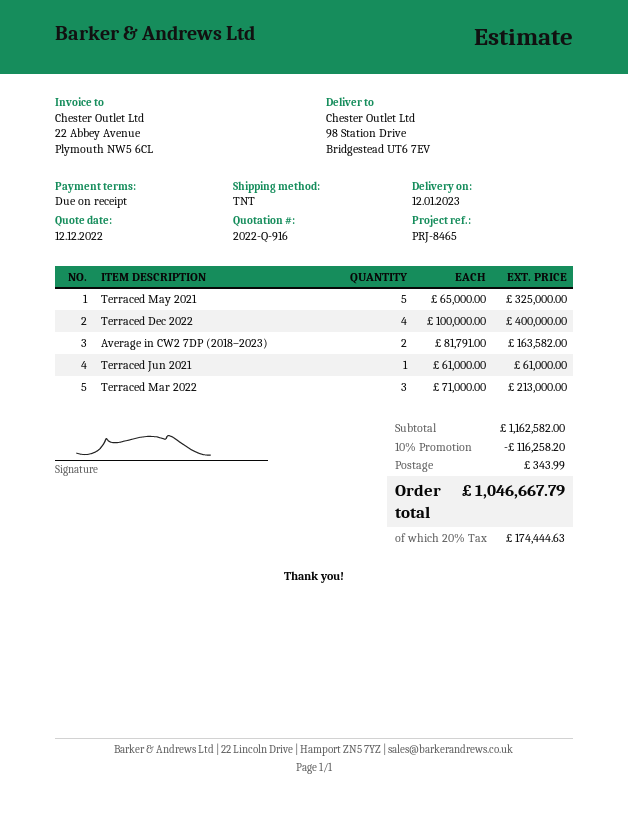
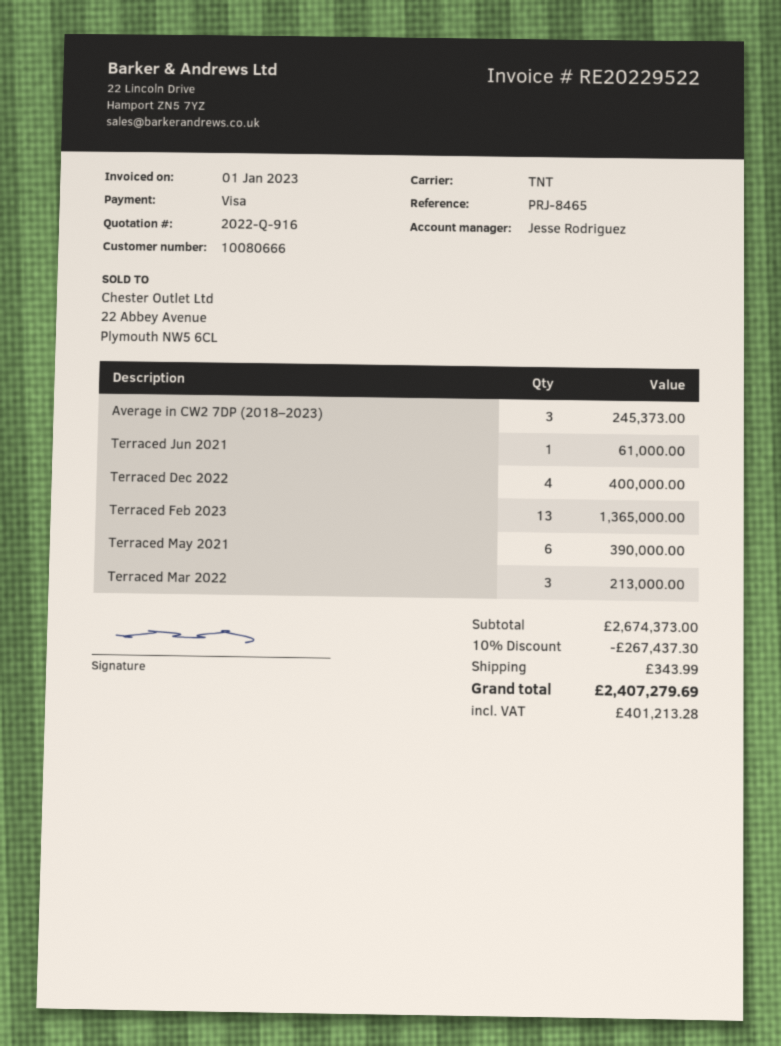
Terraced May 2021: 5 for 325000.00 -> 6 for 390000.00
Average in CW2 7DP (2018–2023): 2 for 163582.00 -> 3 for 245373.00
Terraced Feb 2023: none -> 13 for 1365000.00
subtotal: 1162582.00 -> 2674373.00
discount: 10% = 116258.20 -> 10% = 267437.30
tax: 174444.63 -> 401213.28
total: 1046667.79 -> 2407279.69

